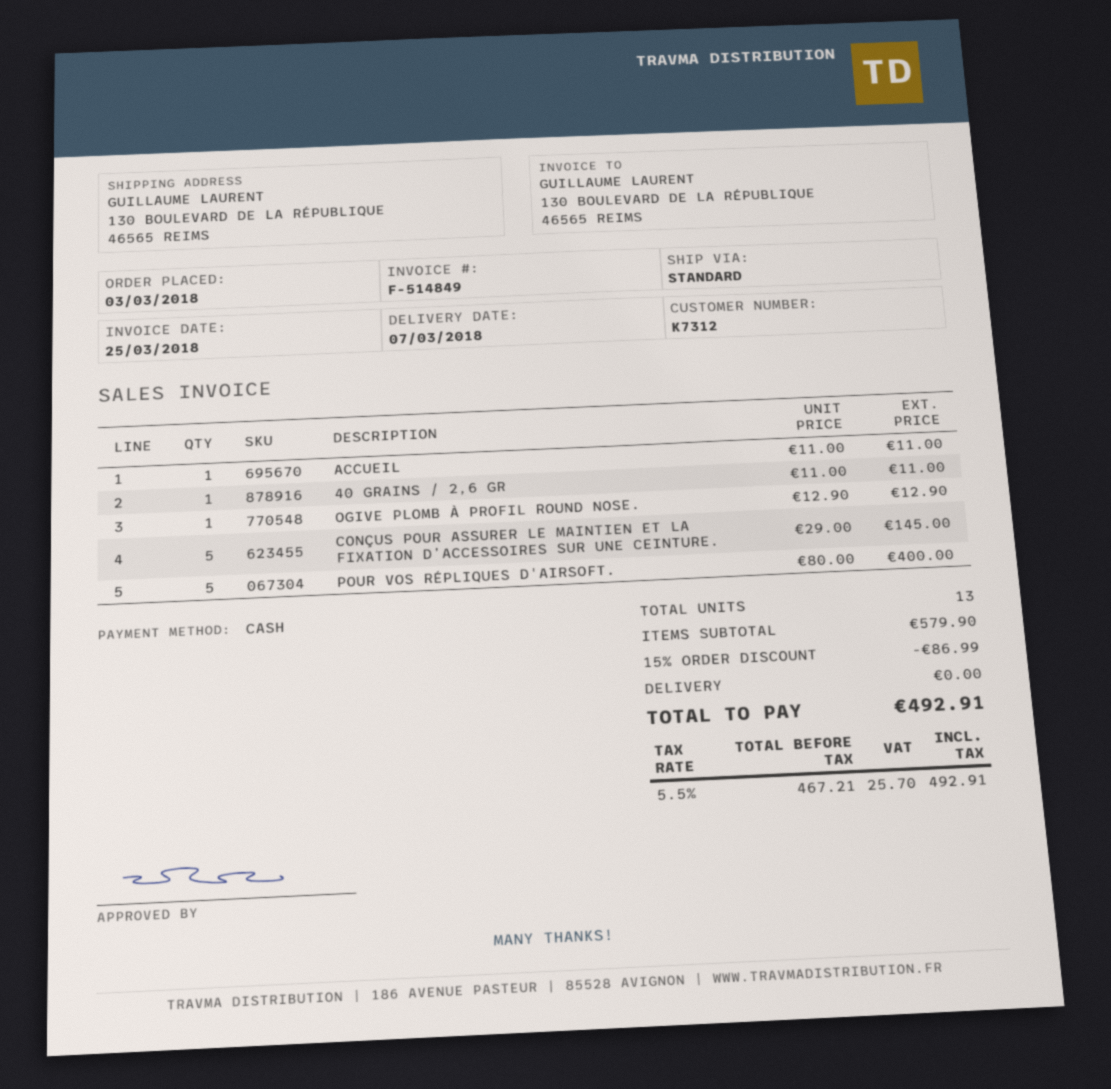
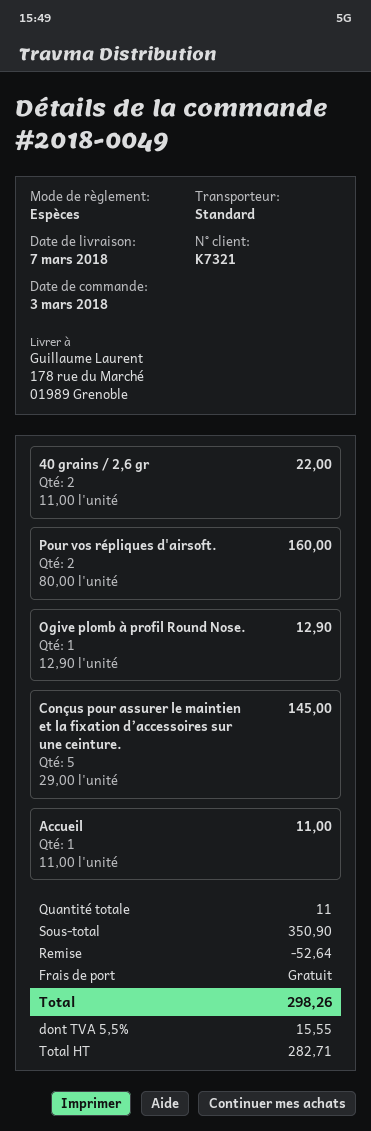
customer number: K7312 -> K7321
ship to: 130 BOULEVARD DE LA RÉPUBLIQUE, 46565 REIMS -> 178 rue du Marché, 01989 Grenoble
40 GRAINS / 2,6 GR: 1 x 11.00 = 11.00 -> 2 x 11.00 = 22.00
POUR VOS RÉPLIQUES D'AIRSOFT.: 5 x 80.00 = 400.00 -> 2 x 80.00 = 160.00
total quantity: 13 -> 11
subtotal: 579.90 -> 350.90
discount: 86.99 -> 52.64
net: 467.21 -> 282.71
tax: 5.5% = 25.70 -> 5.5% = 15.55
total: 492.91 -> 298.26

